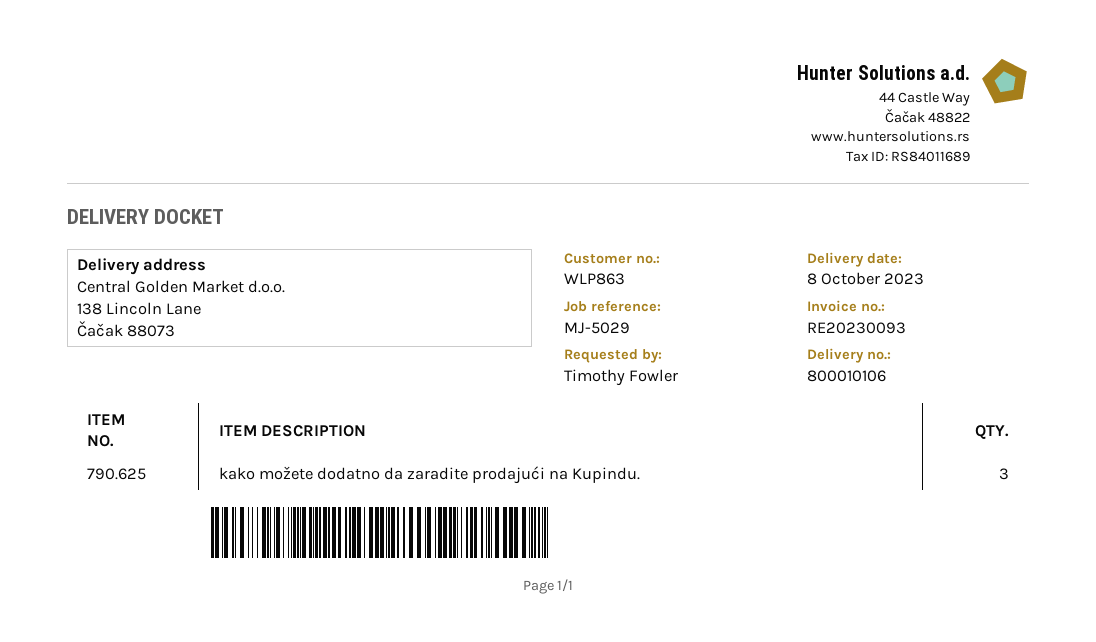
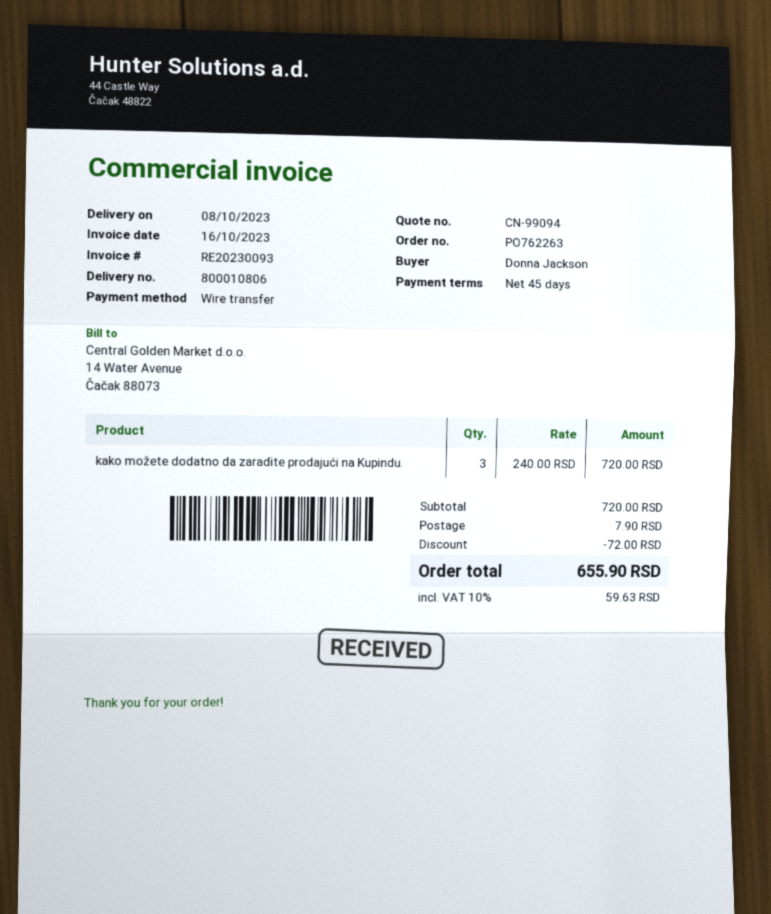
delivery note number: 800010106 -> 800010806
ordered by: Timothy Fowler -> Donna Jackson

